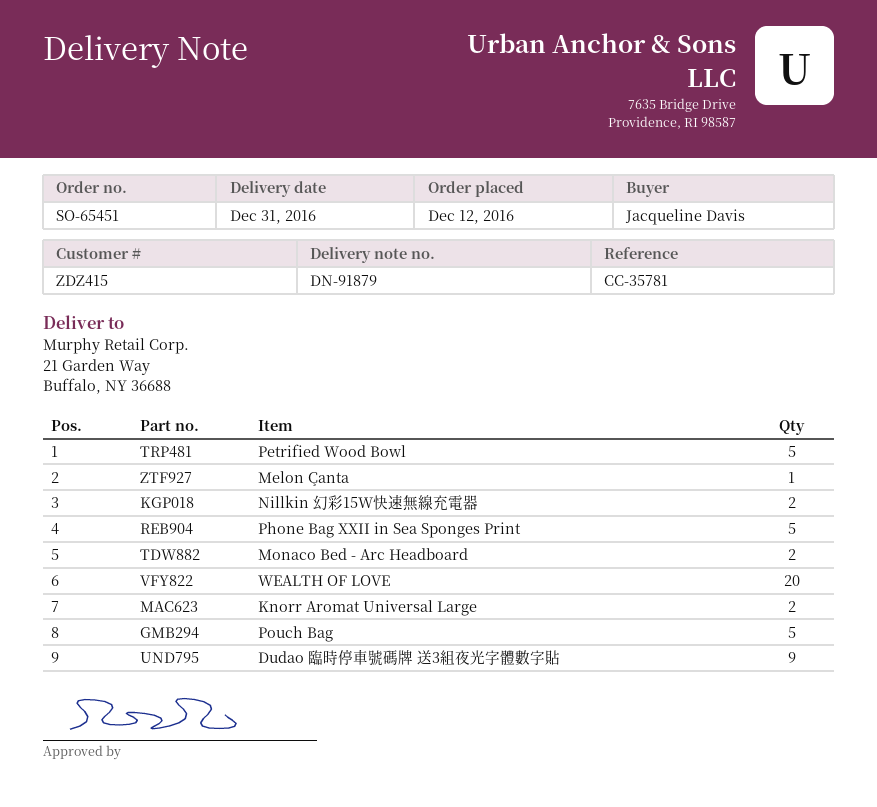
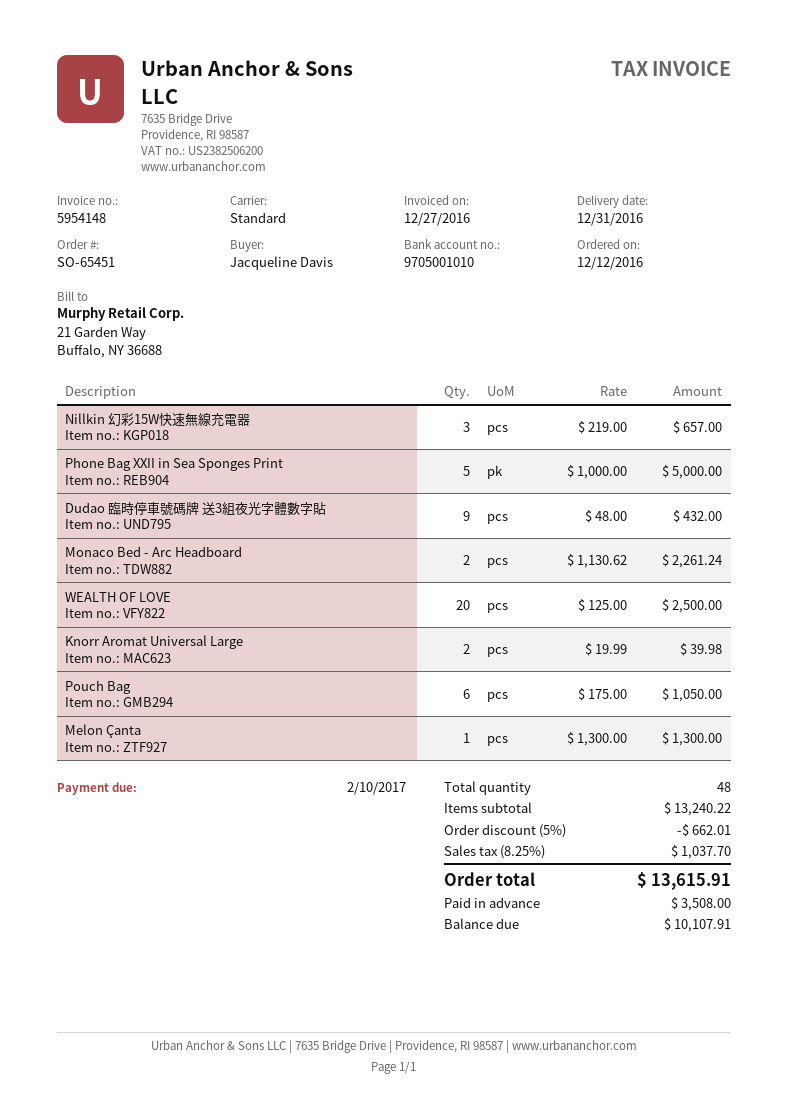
Petrified Wood Bowl: 5 -> none
Nillkin 幻彩15W快速無線充電器: 2 -> 3
Pouch Bag: 5 -> 6

